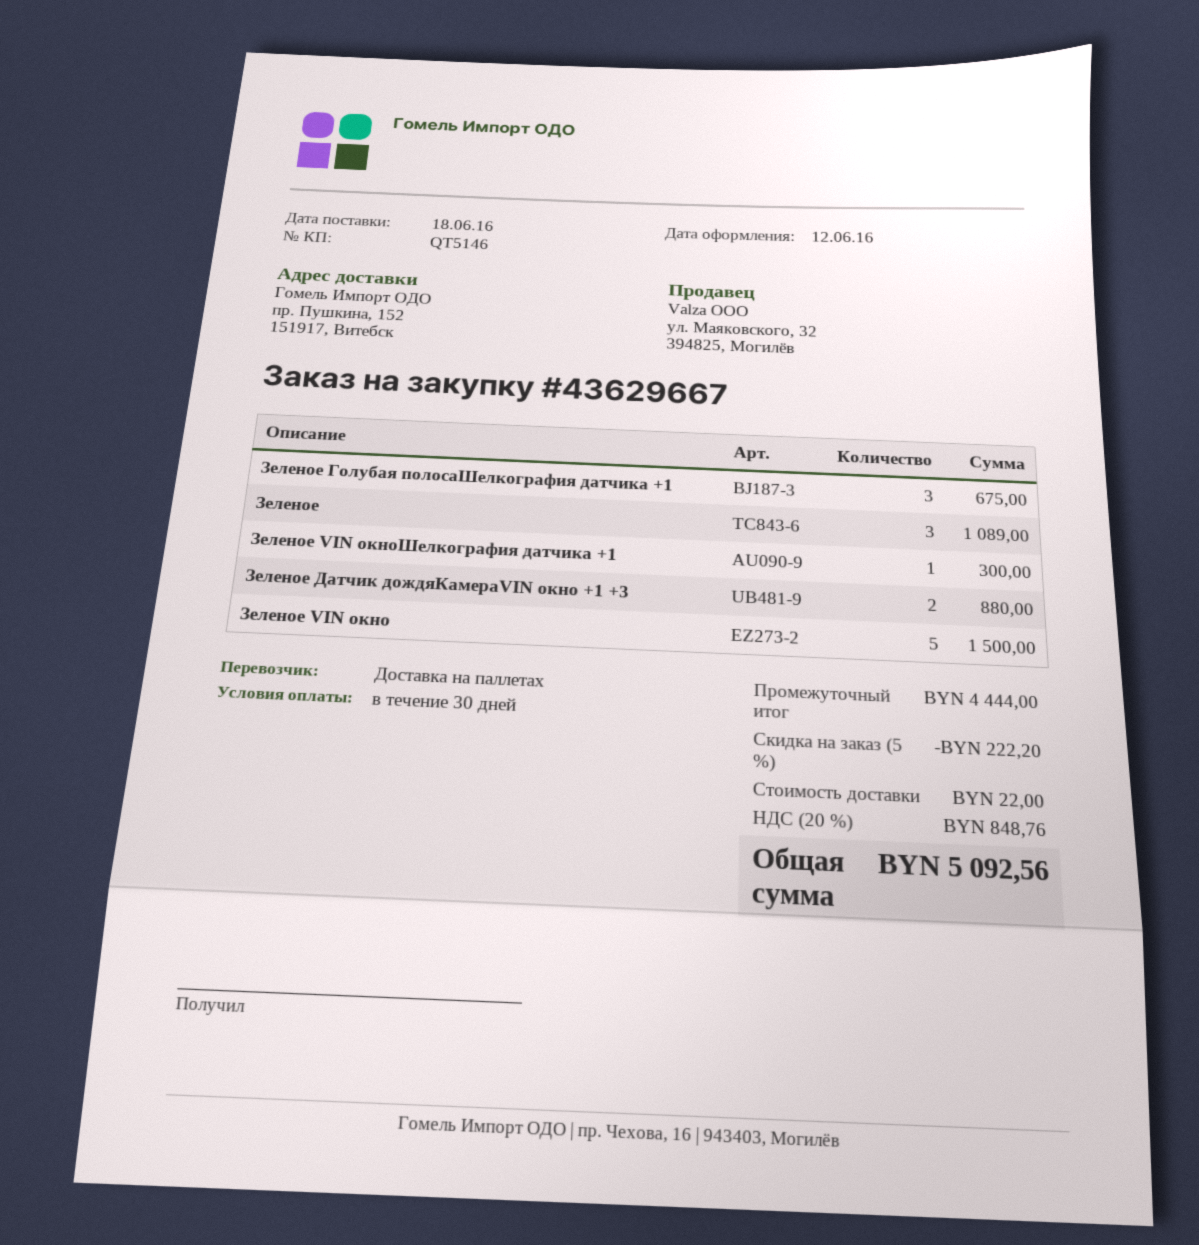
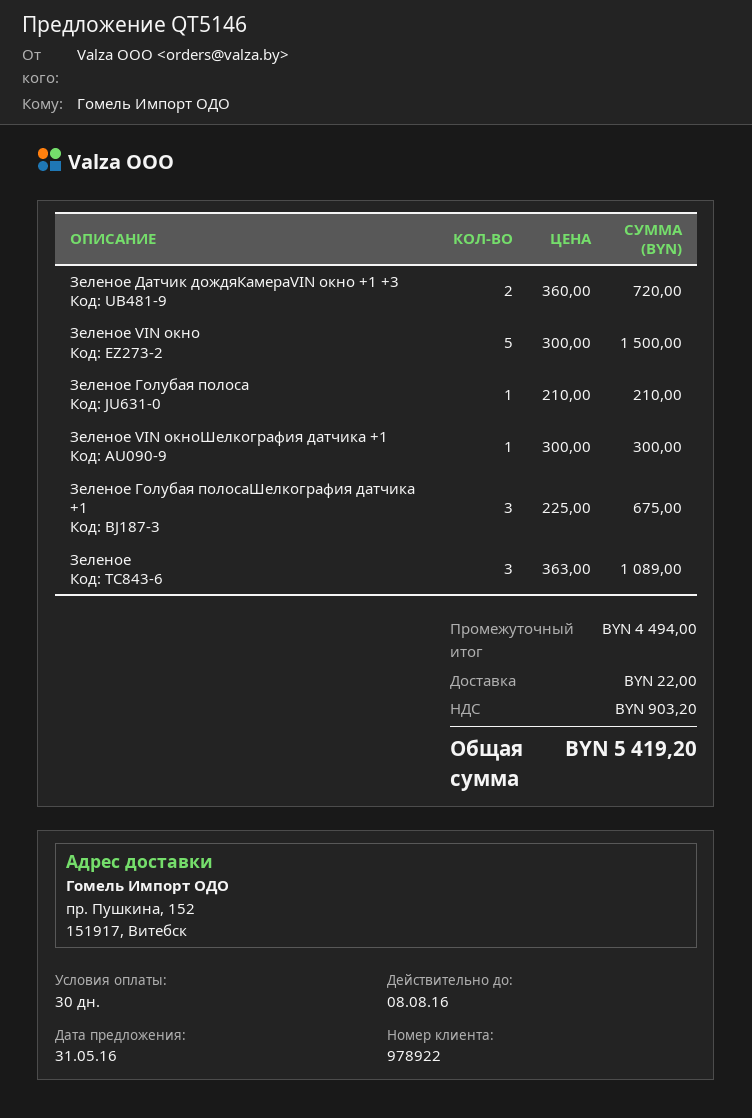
Зеленое Датчик дождяКамераVIN окно +1 +3: 2 for 880.00 -> 2 for 720.00
Зеленое Голубая полоса: none -> 1 for 210.00
subtotal: 4444.00 -> 4494.00
discount: 5% = 222.20 -> none
tax: 848.76 -> 903.20
total: 5092.56 -> 5419.20

